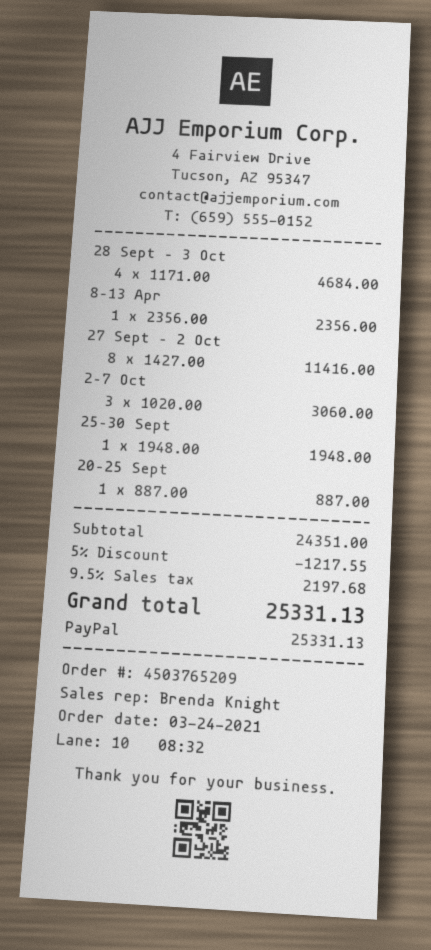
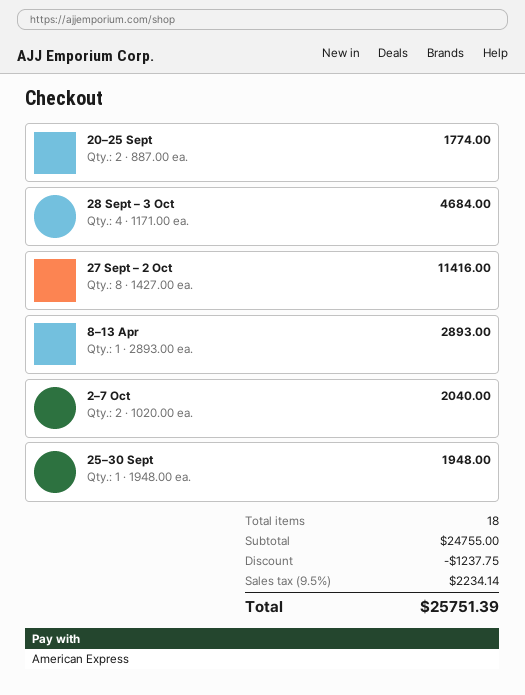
payment method: PayPal -> American Express
8–13 Apr: 1 x 2356.00 = 2356.00 -> 1 x 2893.00 = 2893.00
2–7 Oct: 3 x 1020.00 = 3060.00 -> 2 x 1020.00 = 2040.00
20–25 Sept: 1 x 887.00 = 887.00 -> 2 x 887.00 = 1774.00
subtotal: 24351.00 -> 24755.00
discount: 1217.55 -> 1237.75
tax: 9.5% = 2197.68 -> 9.5% = 2234.14
total: 25331.13 -> 25751.39

